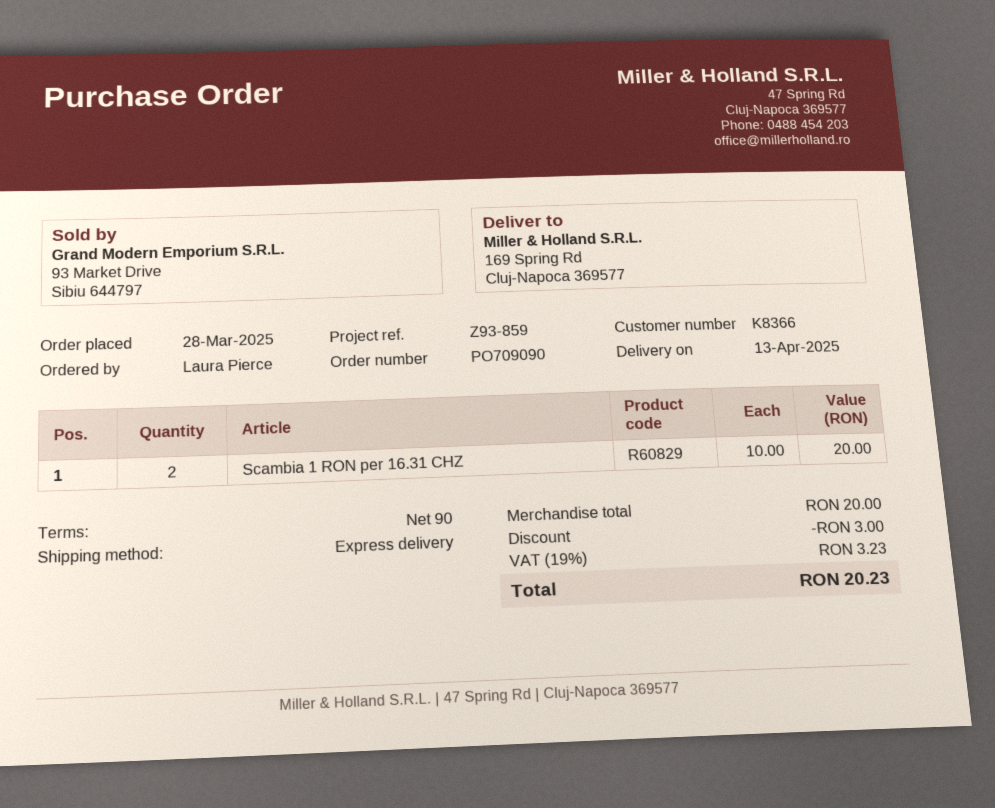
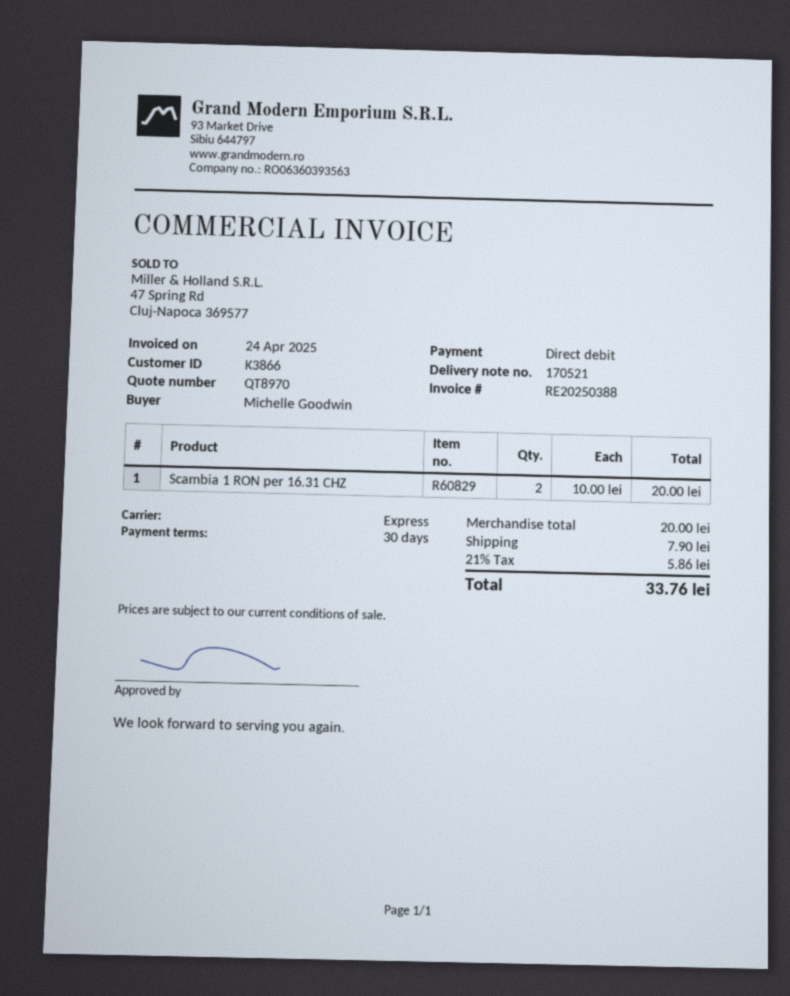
payment terms: 90 days -> 30 days
customer number: K8366 -> K3866
ordered by: Laura Pierce -> Michelle Goodwin
discount: 3.00 -> none
shipping: none -> 7.90
tax: 19% = 3.23 -> 21% = 5.86
total: 20.23 -> 33.76

